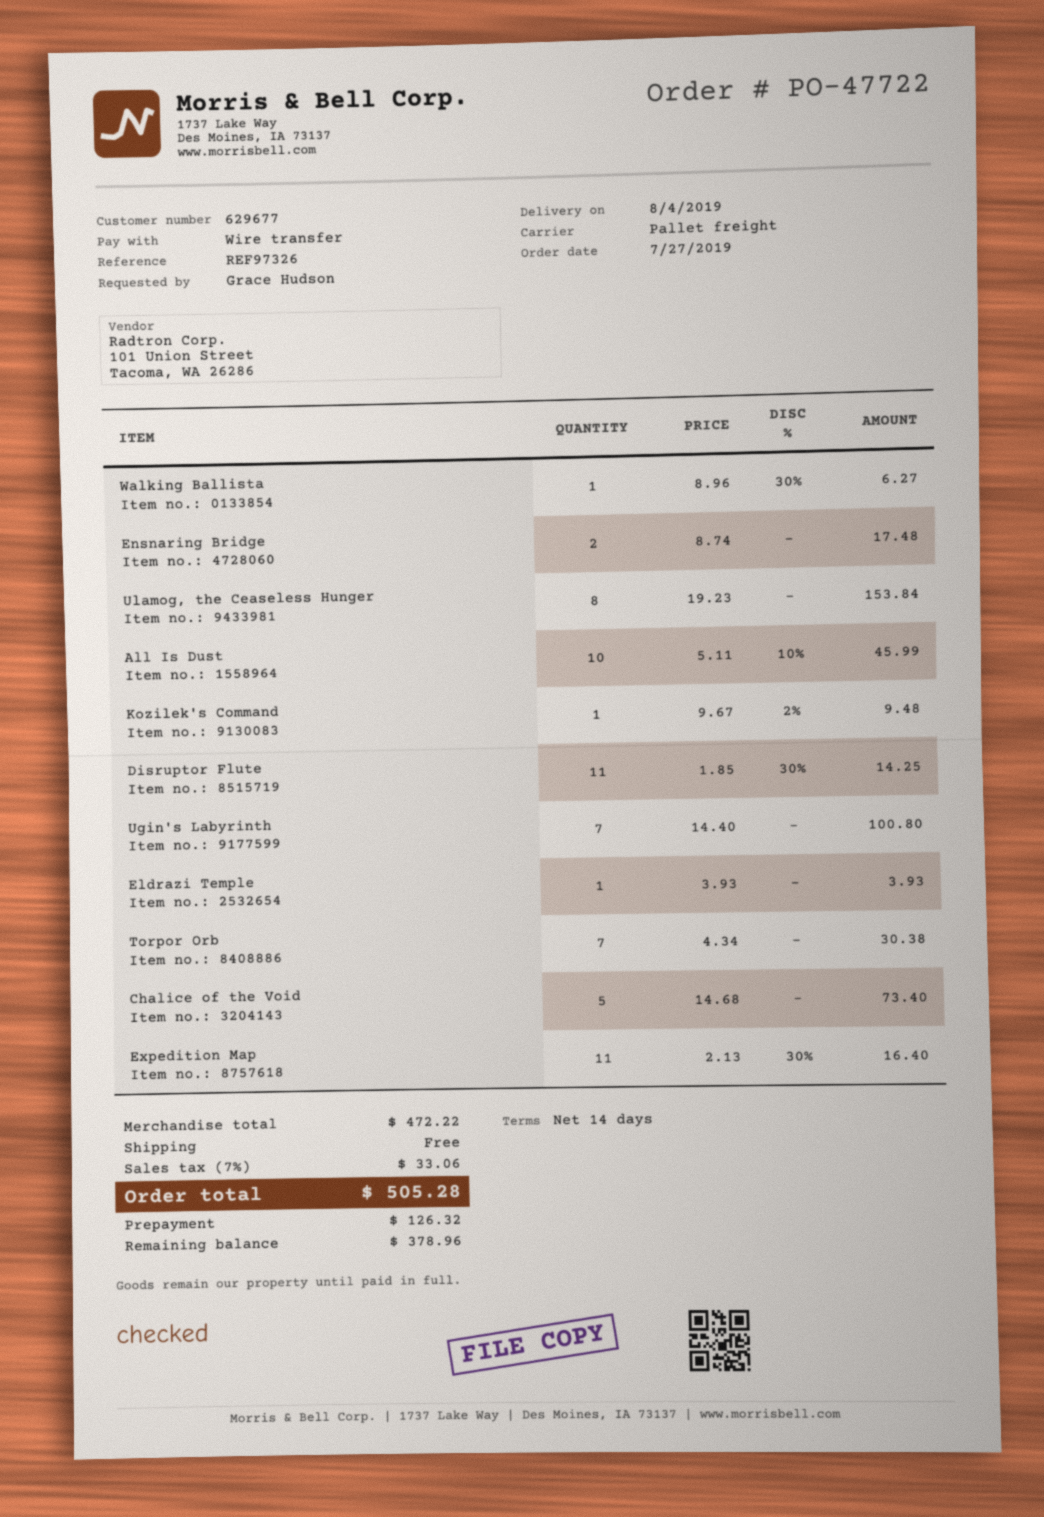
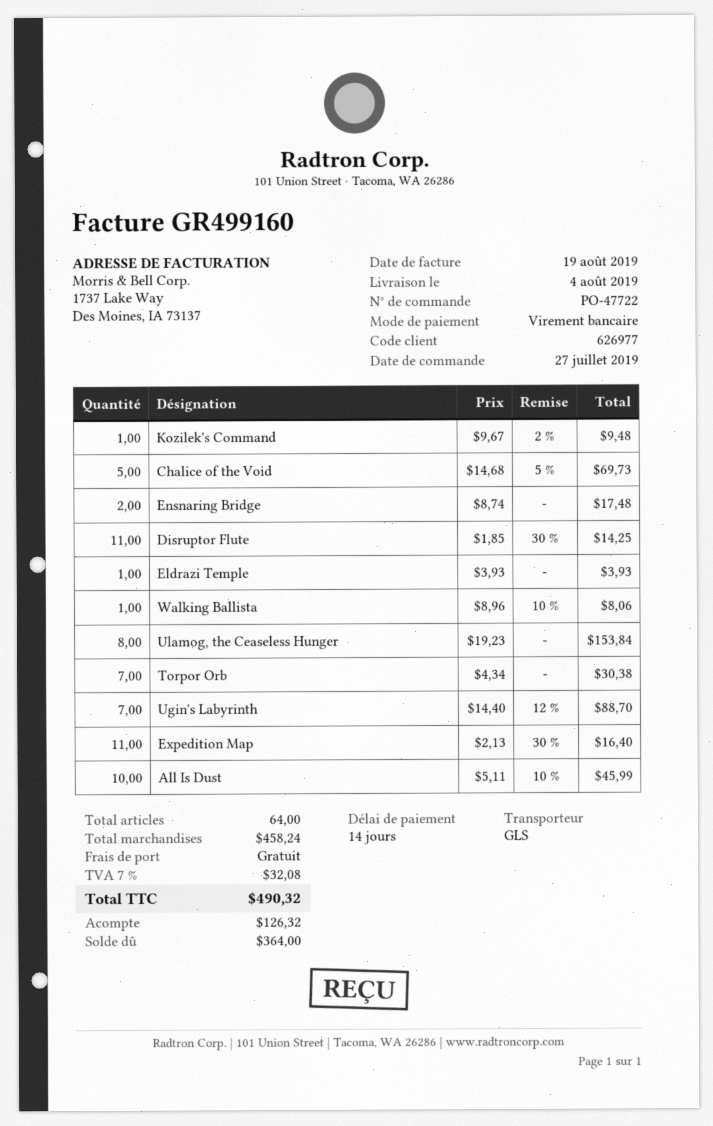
customer number: 629677 -> 626977
shipping method: pallet freight -> GLS
Walking Ballista: 1 x 8.96 - 30% = 6.27 -> 1 x 8.96 - 10% = 8.06
Ugin's Labyrinth: 7 x 14.40 = 100.80 -> 7 x 14.40 - 12% = 88.70
Chalice of the Void: 5 x 14.68 = 73.40 -> 5 x 14.68 - 5% = 69.73
subtotal: 472.22 -> 458.24
tax: 7% = 33.06 -> 7% = 32.08
total: 505.28 -> 490.32
balance: 378.96 -> 364.00

